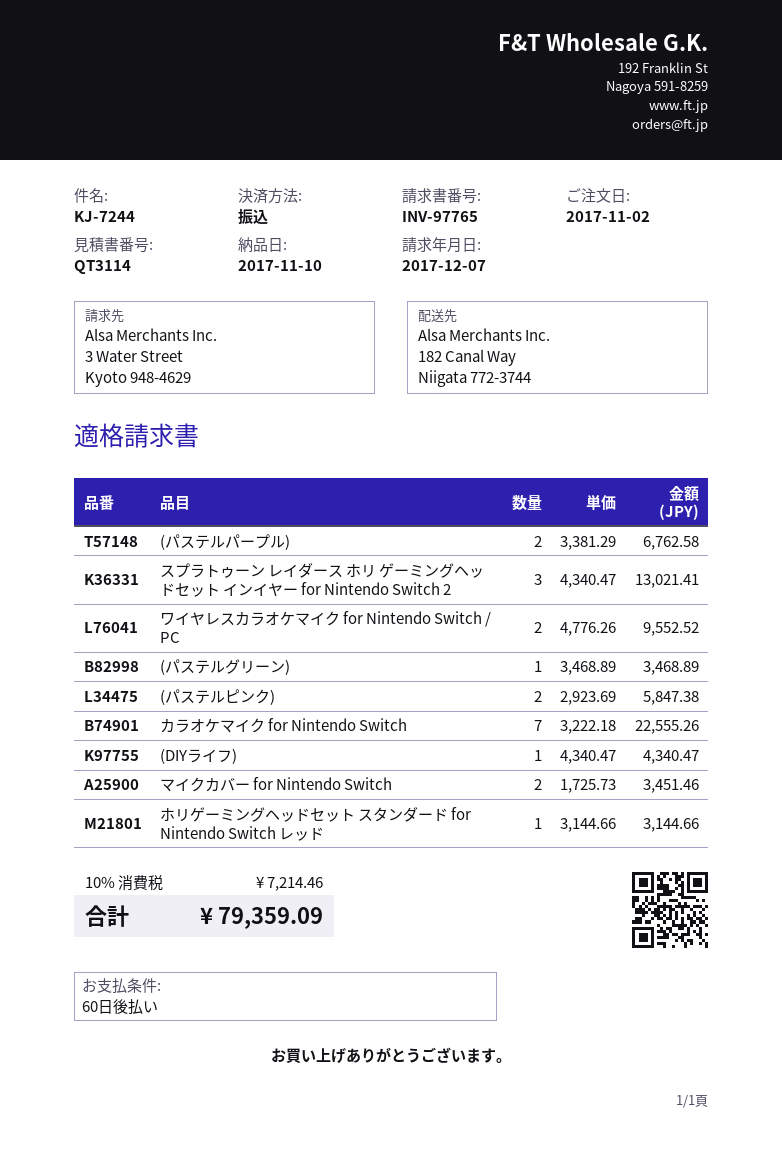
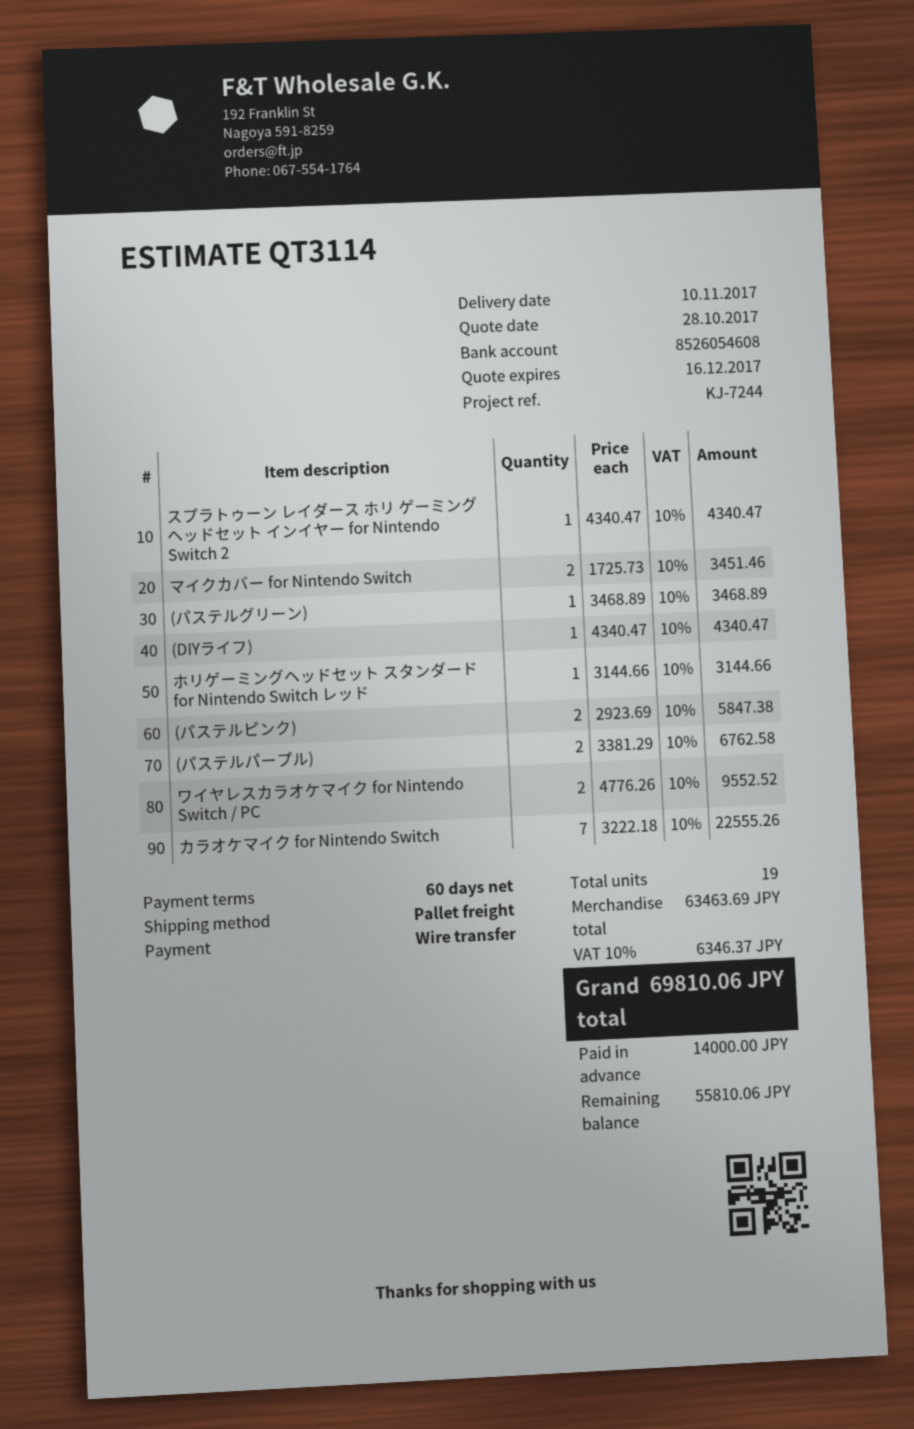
スプラトゥーン レイダース ホリ ゲーミングヘッドセット インイヤー for Nintendo Switch 2: 3 x 4340.47 = 13021.41 -> 1 x 4340.47 = 4340.47
tax: 10% = 7214.46 -> 10% = 6346.37
total: 79359.09 -> 69810.06

